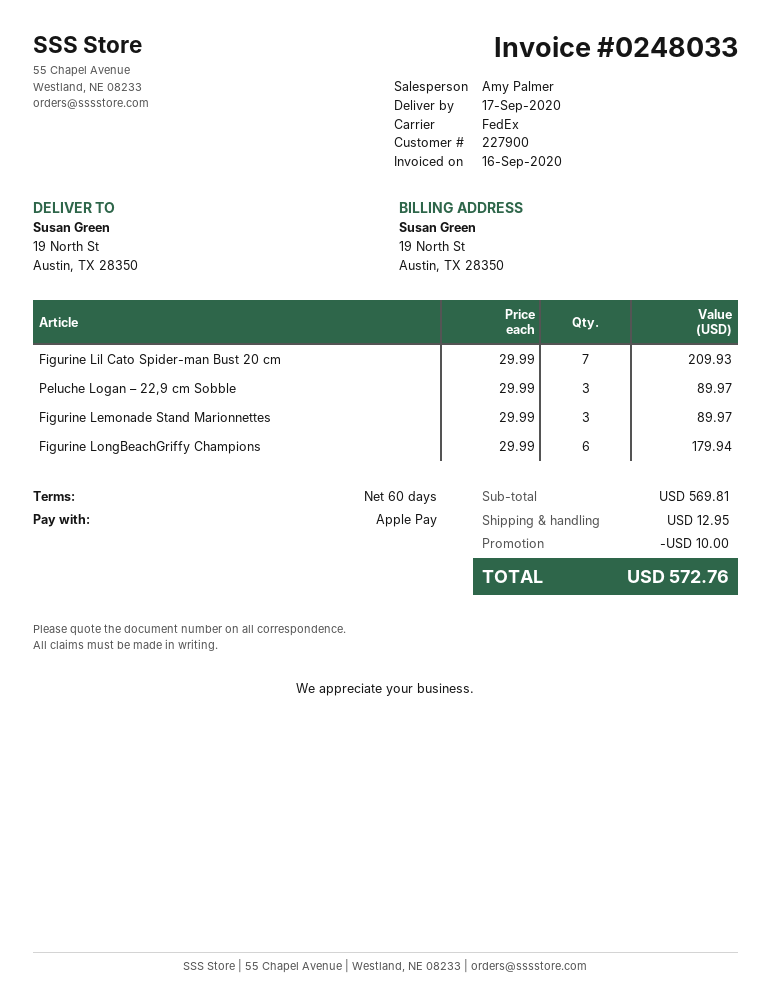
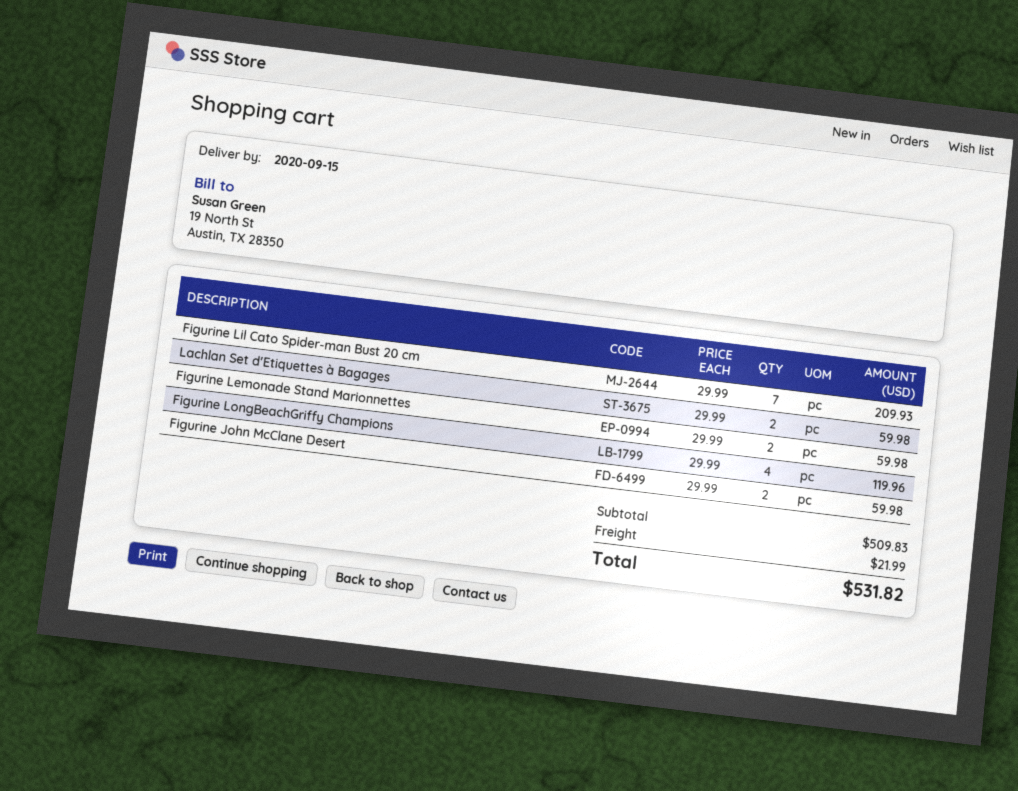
delivery date: 2020-09-17 -> 2020-09-15
Peluche Logan – 22,9 cm Sobble: 3 x 29.99 = 89.97 -> none
Figurine Lemonade Stand Marionnettes: 3 x 29.99 = 89.97 -> 2 x 29.99 = 59.98
Figurine LongBeachGriffy Champions: 6 x 29.99 = 179.94 -> 4 x 29.99 = 119.96
Lachlan Set d'Etiquettes à Bagages: none -> 2 x 29.99 = 59.98
Figurine John McClane Desert: none -> 2 x 29.99 = 59.98
subtotal: 569.81 -> 509.83
discount: 10.00 -> none
shipping: 12.95 -> 21.99
total: 572.76 -> 531.82

